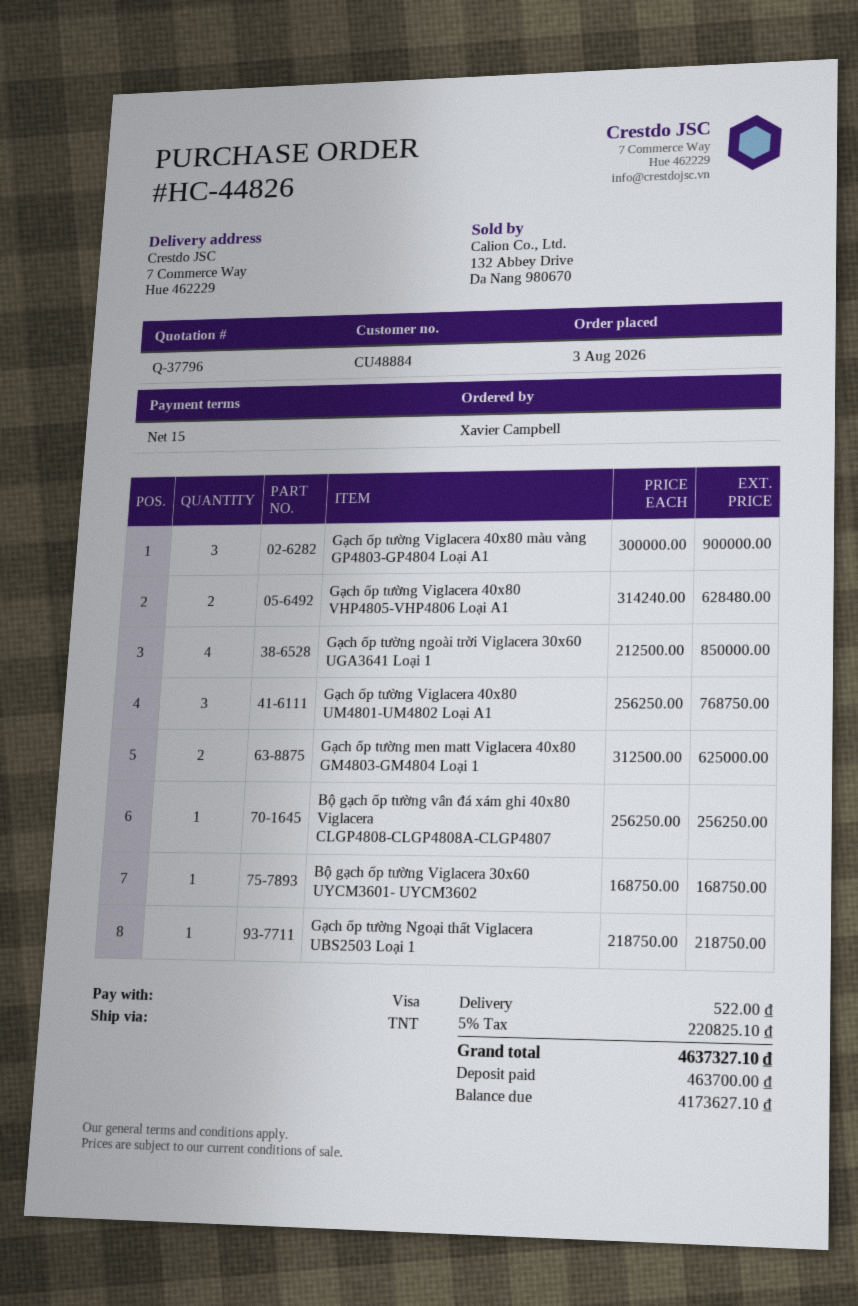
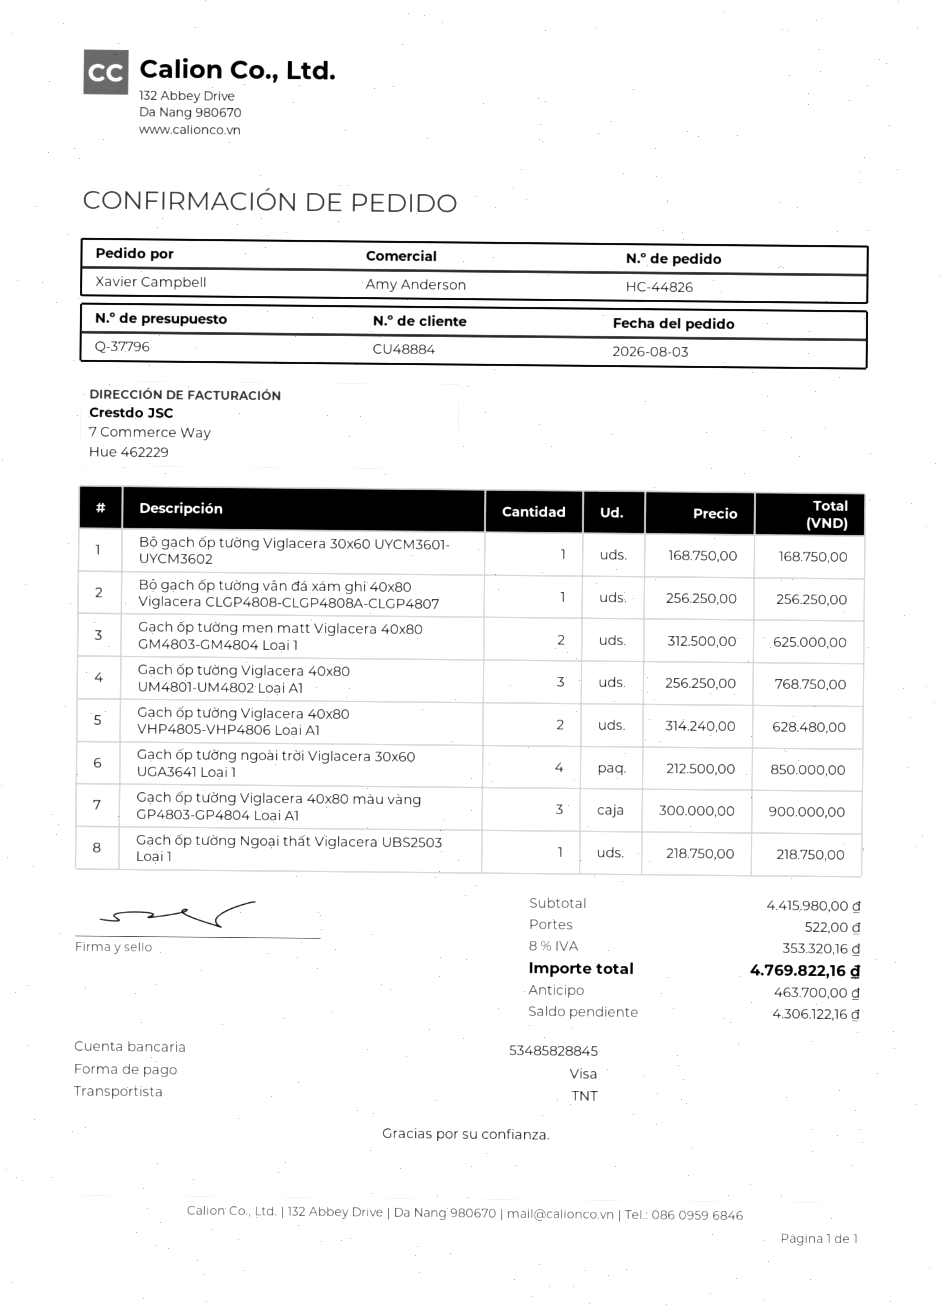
tax: 5% = 220825.10 -> 8% = 353320.16
total: 4637327.10 -> 4769822.16
balance: 4173627.10 -> 4306122.16

